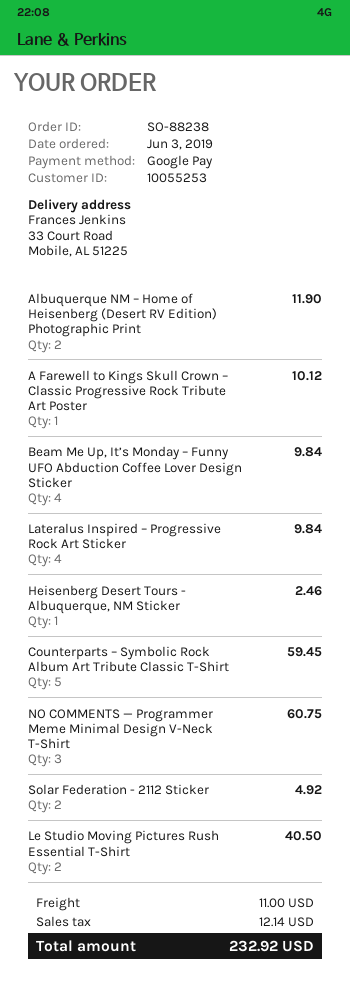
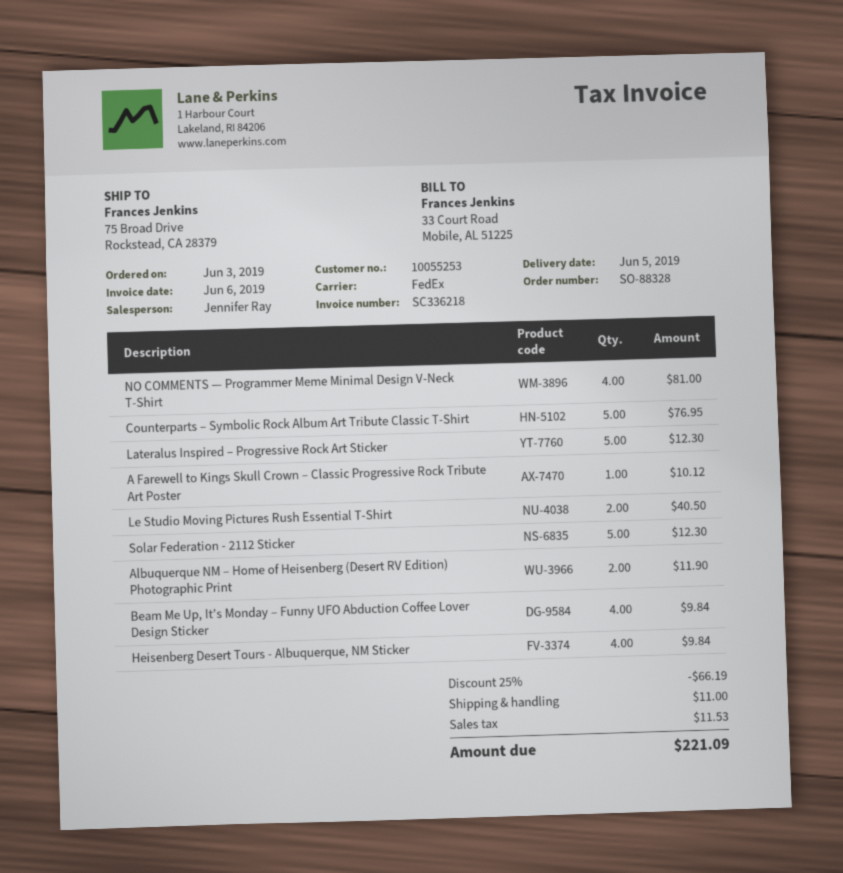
order number: SO-88238 -> SO-88328
ship to: 33 Court Road, Mobile, AL 51225 -> 75 Broad Drive, Rockstead, CA 28379
Lateralus Inspired – Progressive Rock Art Sticker: 4 for 9.84 -> 5 for 12.30
Heisenberg Desert Tours - Albuquerque, NM Sticker: 1 for 2.46 -> 4 for 9.84
Counterparts – Symbolic Rock Album Art Tribute Classic T-Shirt: 5 for 59.45 -> 5 for 76.95
NO COMMENTS — Programmer Meme Minimal Design V-Neck T-Shirt: 3 for 60.75 -> 4 for 81.00
Solar Federation - 2112 Sticker: 2 for 4.92 -> 5 for 12.30
discount: none -> 25% = 66.19
tax: 12.14 -> 11.53
total: 232.92 -> 221.09

